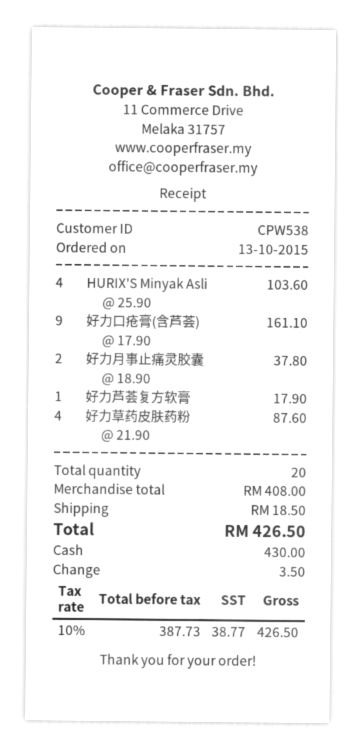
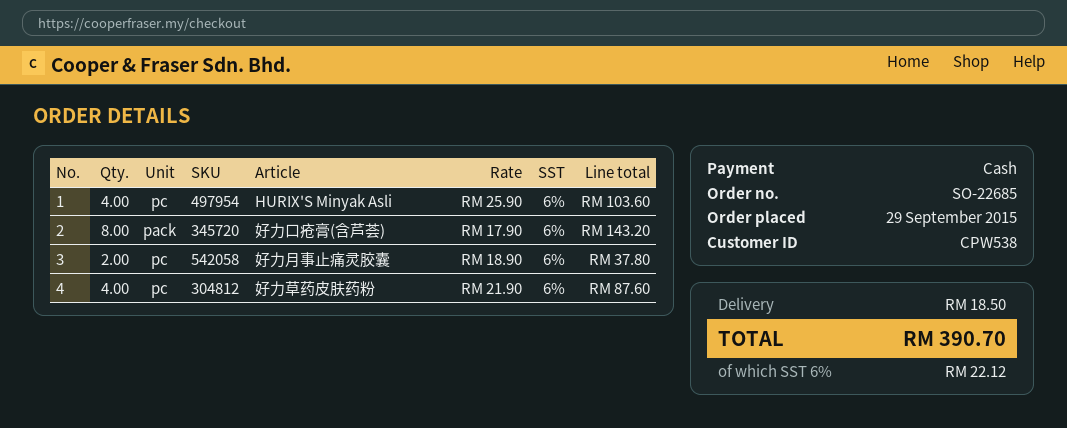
order date: 2015-10-13 -> 2015-09-29
好力口疮膏(含芦荟): 9 x 17.90 = 161.10 -> 8 x 17.90 = 143.20
好力芦荟复方软膏: 1 x 17.90 = 17.90 -> none
tax: 10% = 38.77 -> 6% = 22.12
total: 426.50 -> 390.70

